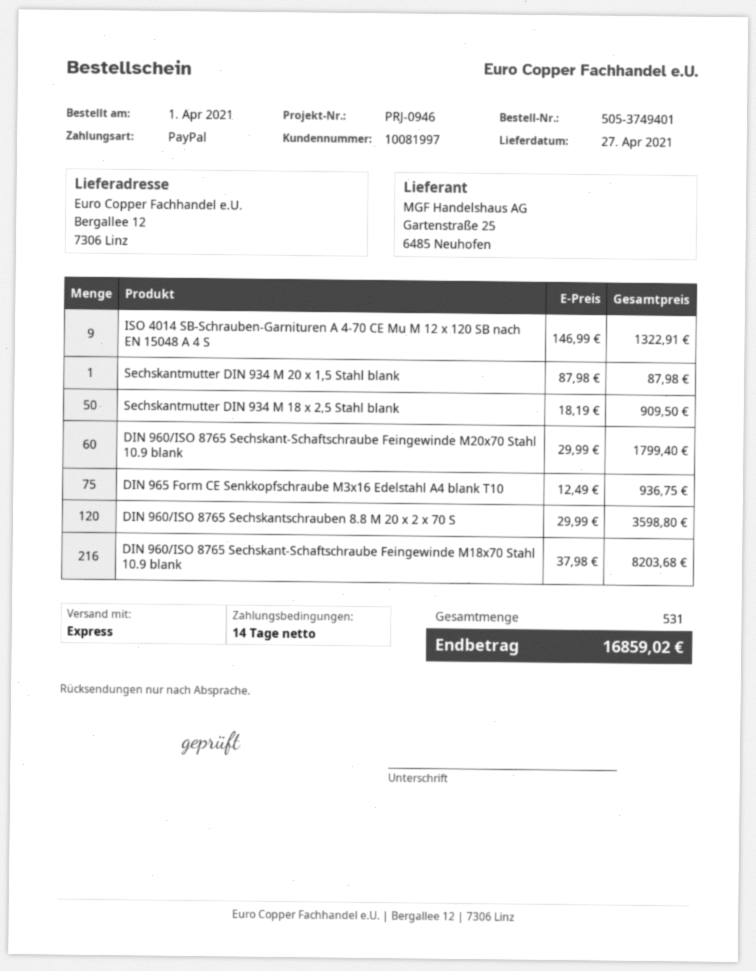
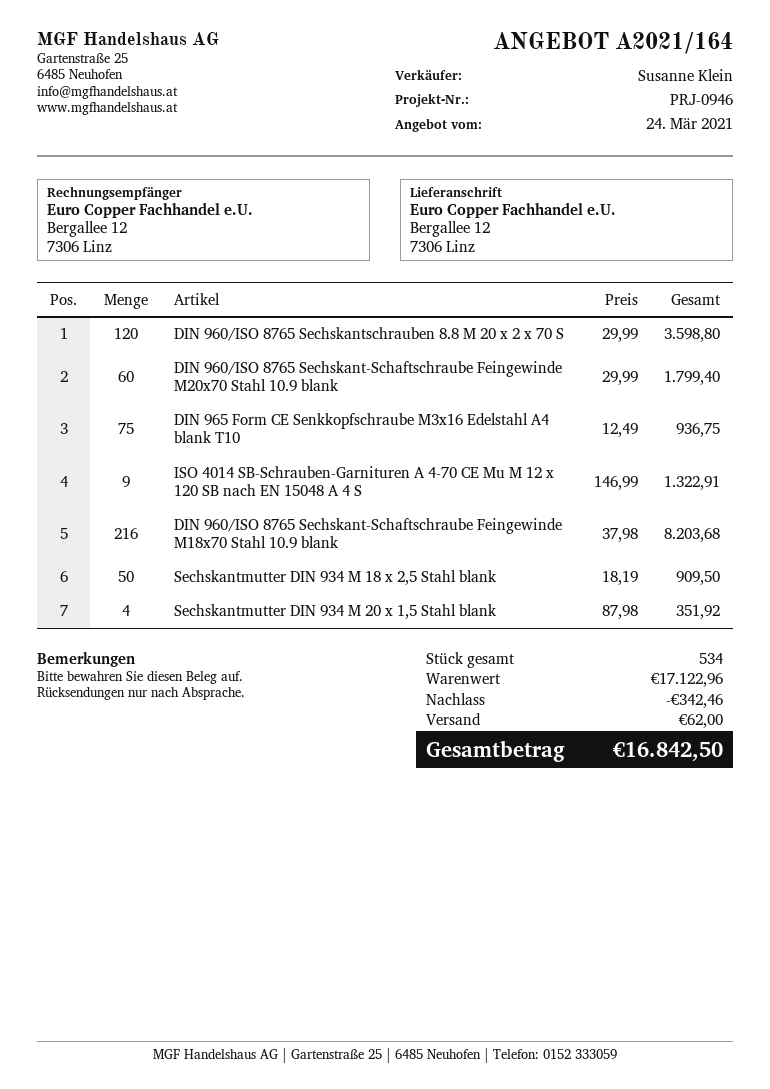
Sechskantmutter DIN 934 M 20 x 1,5 Stahl blank: 1 x 87.98 = 87.98 -> 4 x 87.98 = 351.92
total quantity: 531 -> 534
discount: none -> 342.46
shipping: none -> 62.00
total: 16859.02 -> 16842.50

